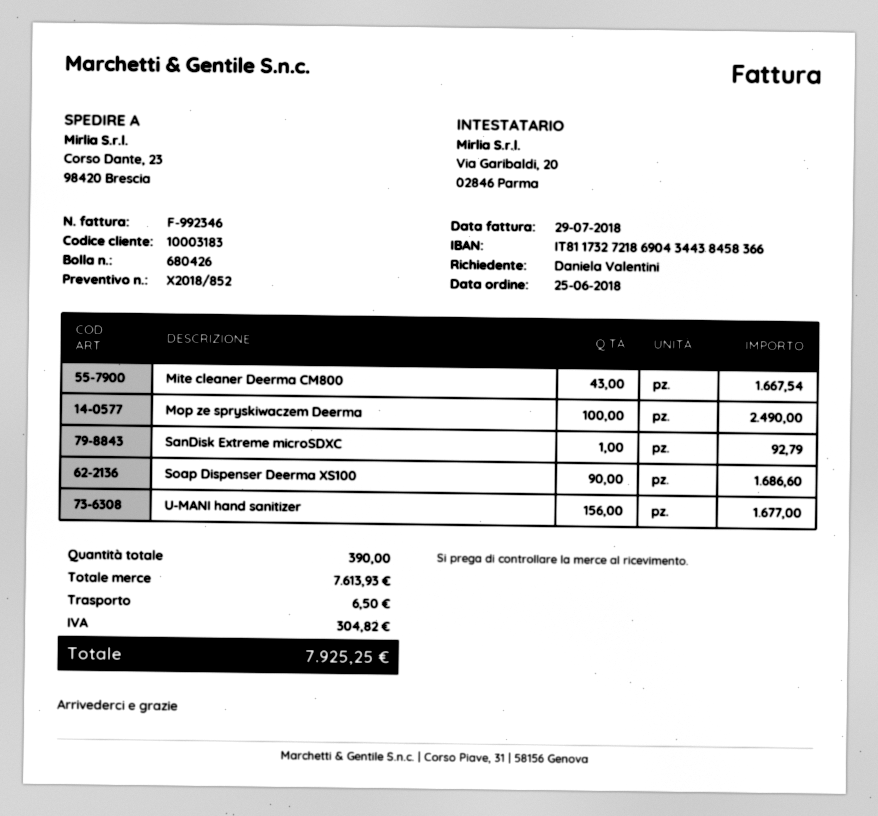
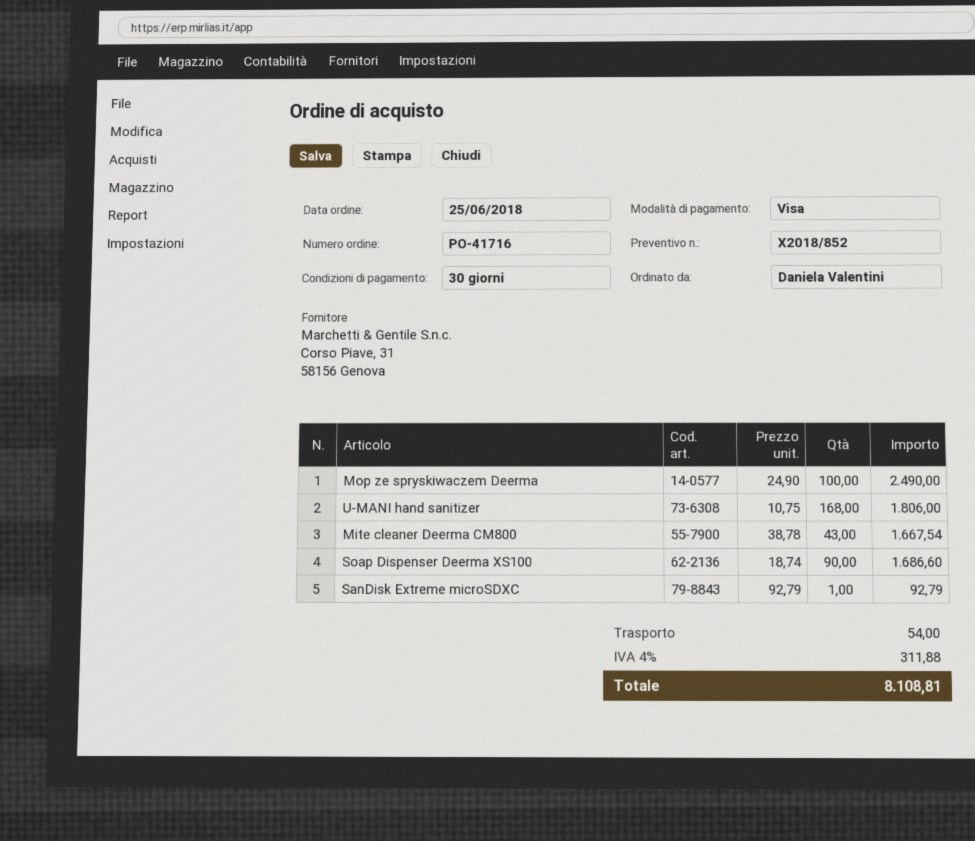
U-MANI hand sanitizer: 156 for 1677.00 -> 168 for 1806.00
shipping: 6.50 -> 54.00
tax: 304.82 -> 311.88
total: 7925.25 -> 8108.81

